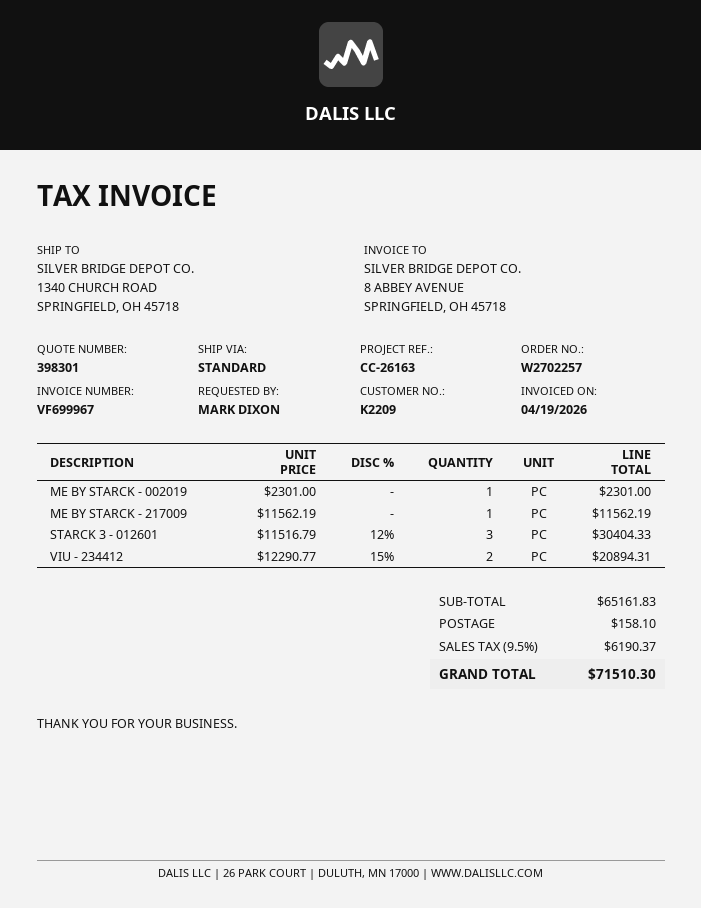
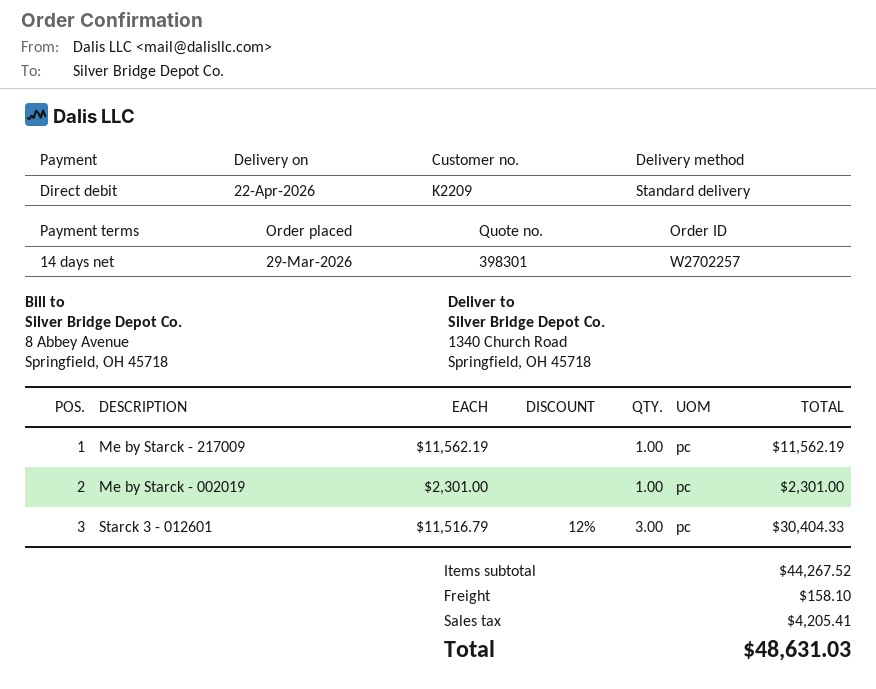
VIU - 234412: 2 x 12290.77 - 15% = 20894.31 -> none
subtotal: 65161.83 -> 44267.52
tax: 6190.37 -> 4205.41
total: 71510.30 -> 48631.03

